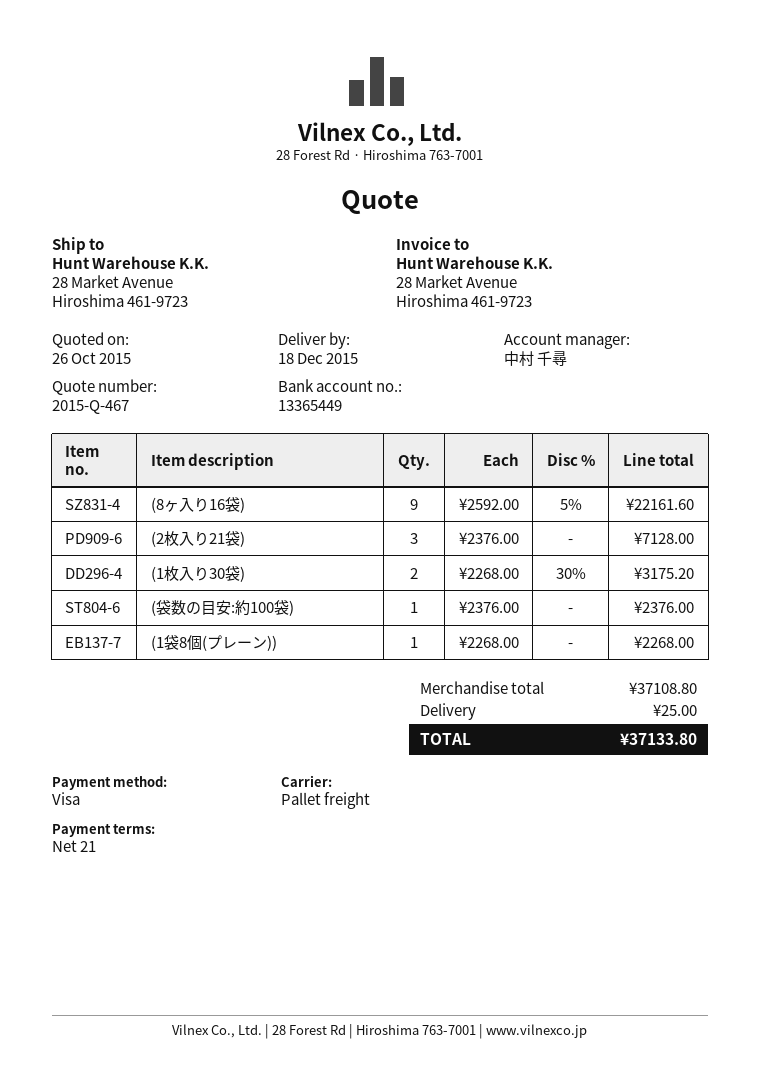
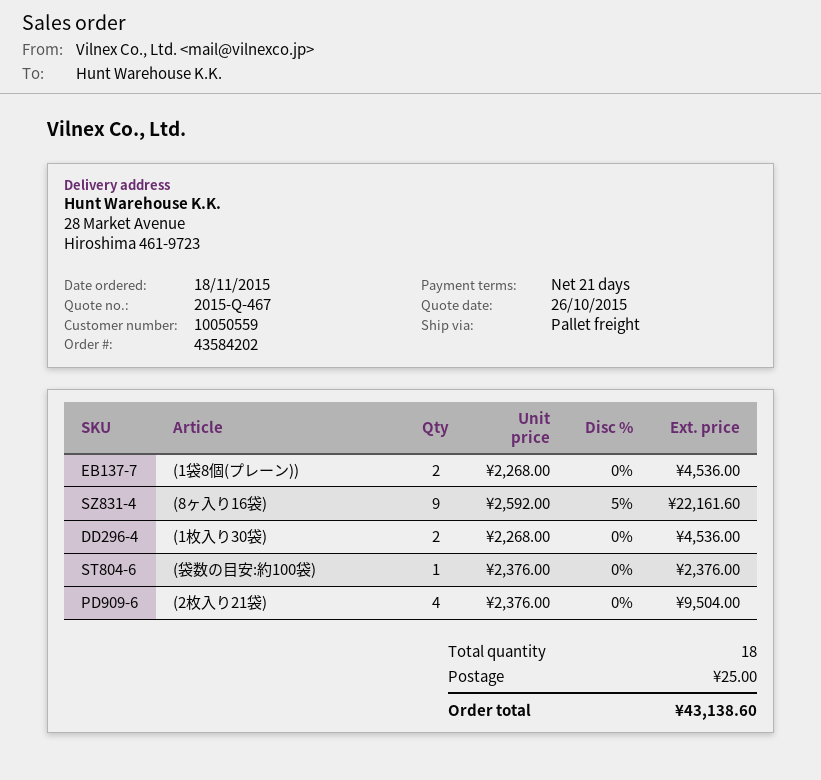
(2枚入り21袋): 3 x 2376.00 = 7128.00 -> 4 x 2376.00 = 9504.00
(1枚入り30袋): 2 x 2268.00 - 30% = 3175.20 -> 2 x 2268.00 = 4536.00
(1袋8個(プレーン)): 1 x 2268.00 = 2268.00 -> 2 x 2268.00 = 4536.00
total: 37133.80 -> 43138.60

